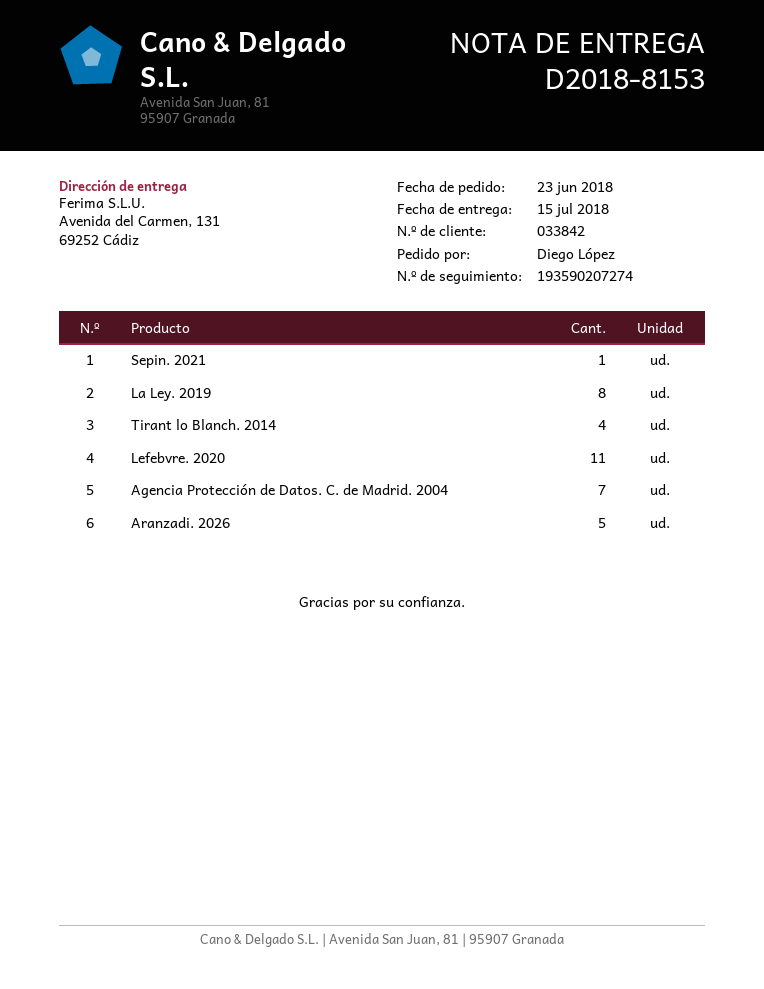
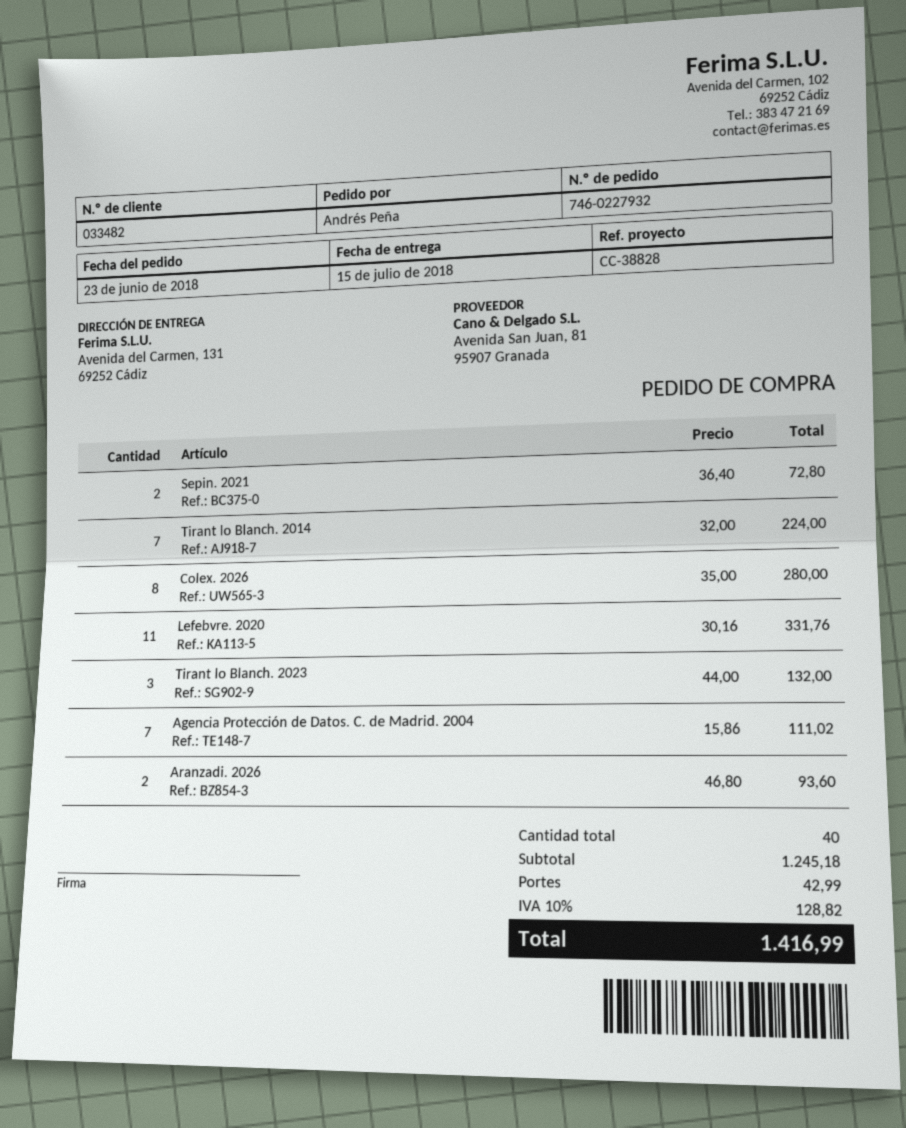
customer number: 033842 -> 033482
ordered by: Diego López -> Andrés Peña
Sepin. 2021: 1 -> 2
La Ley. 2019: 8 -> none
Tirant lo Blanch. 2014: 4 -> 7
Aranzadi. 2026: 5 -> 2
Colex. 2026: none -> 8
Tirant lo Blanch. 2023: none -> 3

